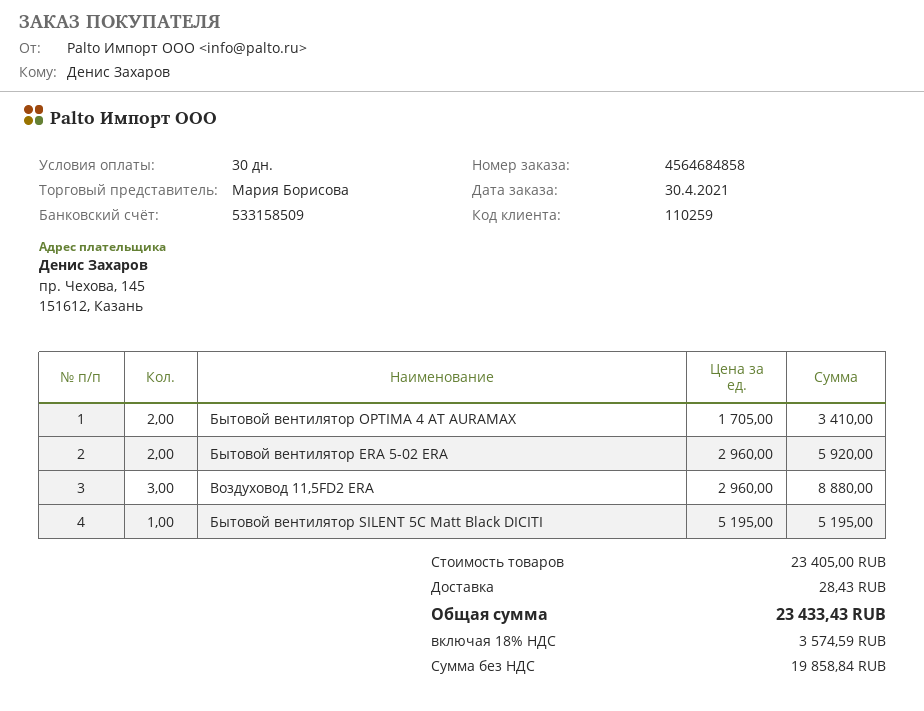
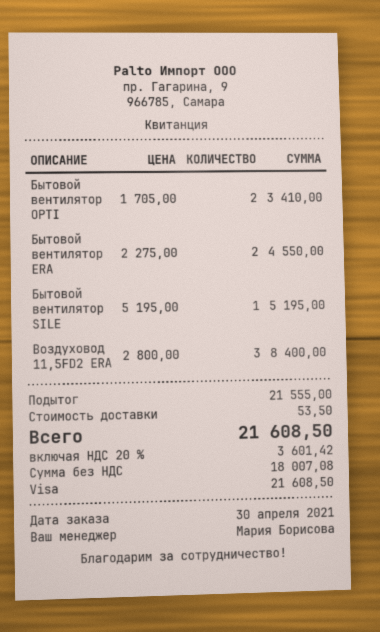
Бытовой вентилятор ERA 5-02 ERA: 2 x 2960.00 = 5920.00 -> 2 x 2275.00 = 4550.00
Воздуховод 11,5FD2 ERA: 3 x 2960.00 = 8880.00 -> 3 x 2800.00 = 8400.00
subtotal: 23405.00 -> 21555.00
shipping: 28.43 -> 53.50
net: 19858.84 -> 18007.08
tax: 18% = 3574.59 -> 20% = 3601.42
total: 23433.43 -> 21608.50

